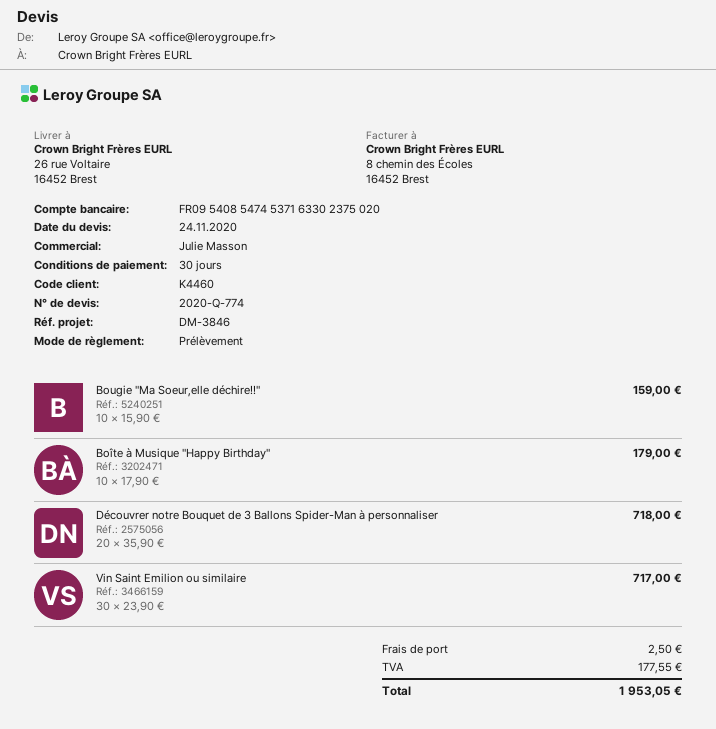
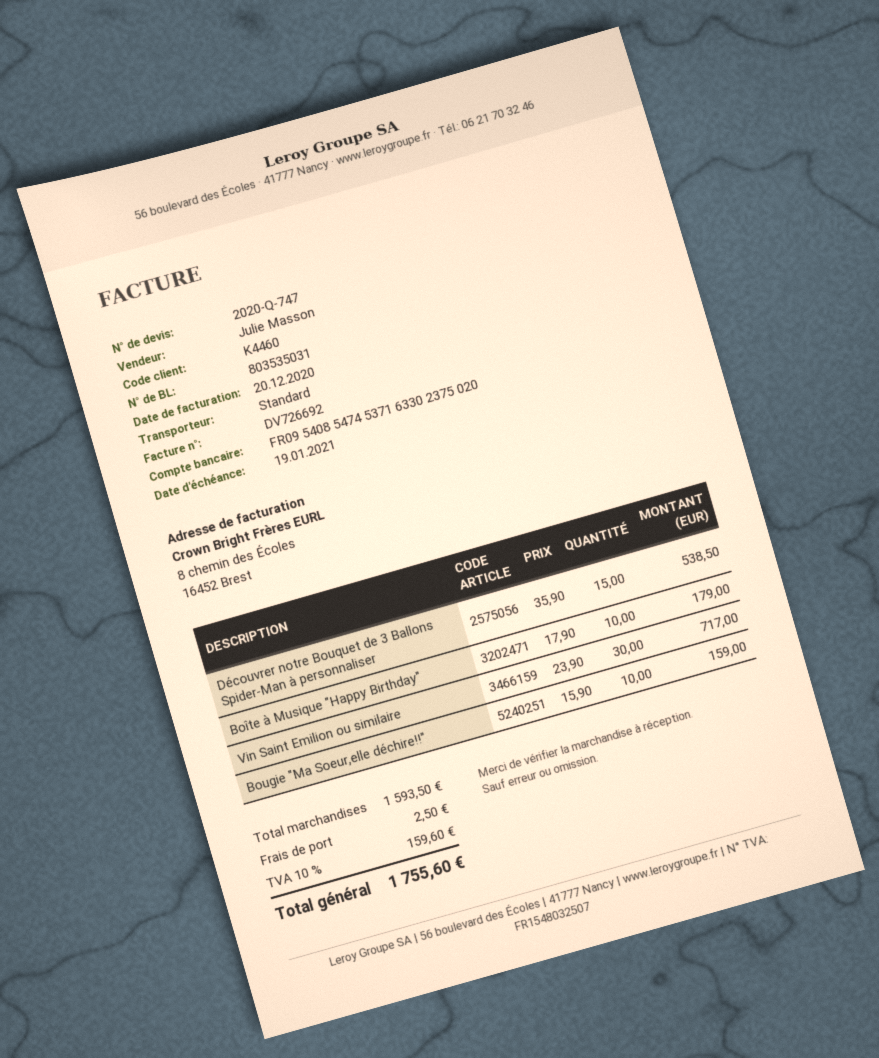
quote number: 2020-Q-774 -> 2020-Q-747
Découvrer notre Bouquet de 3 Ballons Spider-Man à personnaliser: 20 x 35.90 = 718.00 -> 15 x 35.90 = 538.50
tax: 177.55 -> 159.60
total: 1953.05 -> 1755.60

